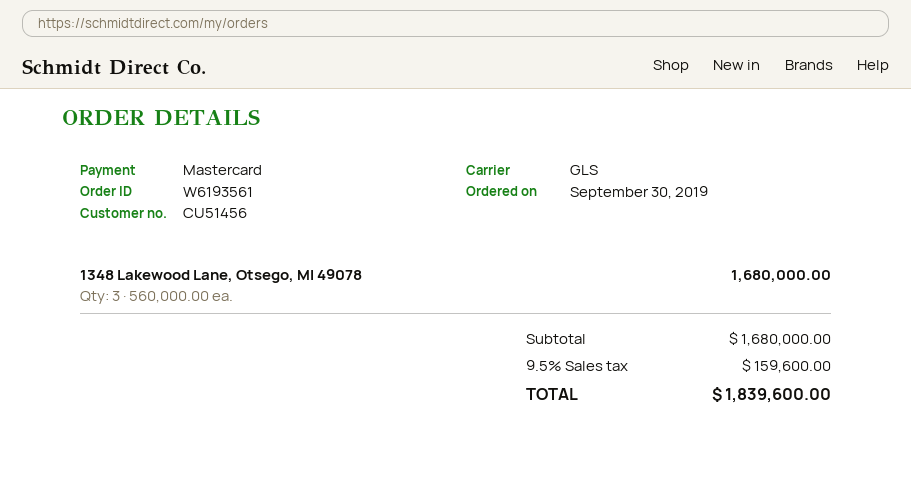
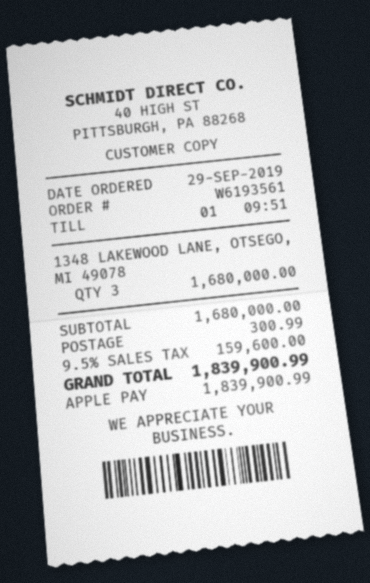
order date: 2019-09-30 -> 2019-09-29
payment method: Mastercard -> Apple Pay
shipping: none -> 300.99
total: 1839600.00 -> 1839900.99

